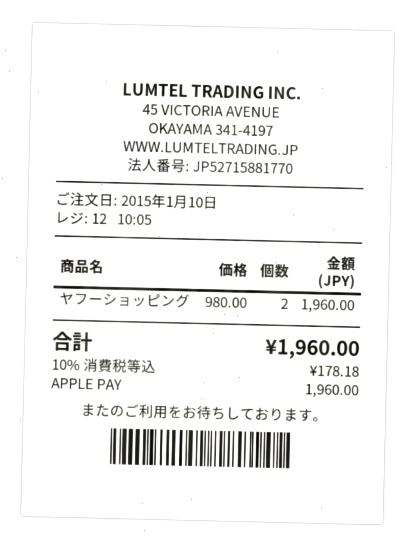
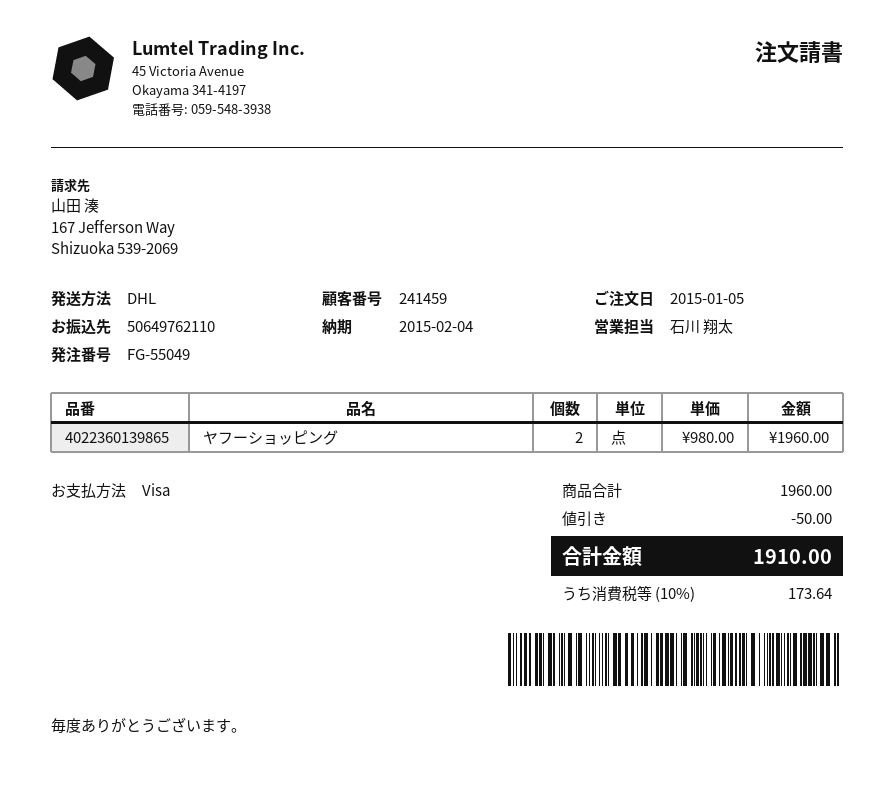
order date: 2015-01-10 -> 2015-01-05
payment method: Apple Pay -> Visa
discount: none -> 50.00
tax: 10% = 178.18 -> 10% = 173.64
total: 1960.00 -> 1910.00

